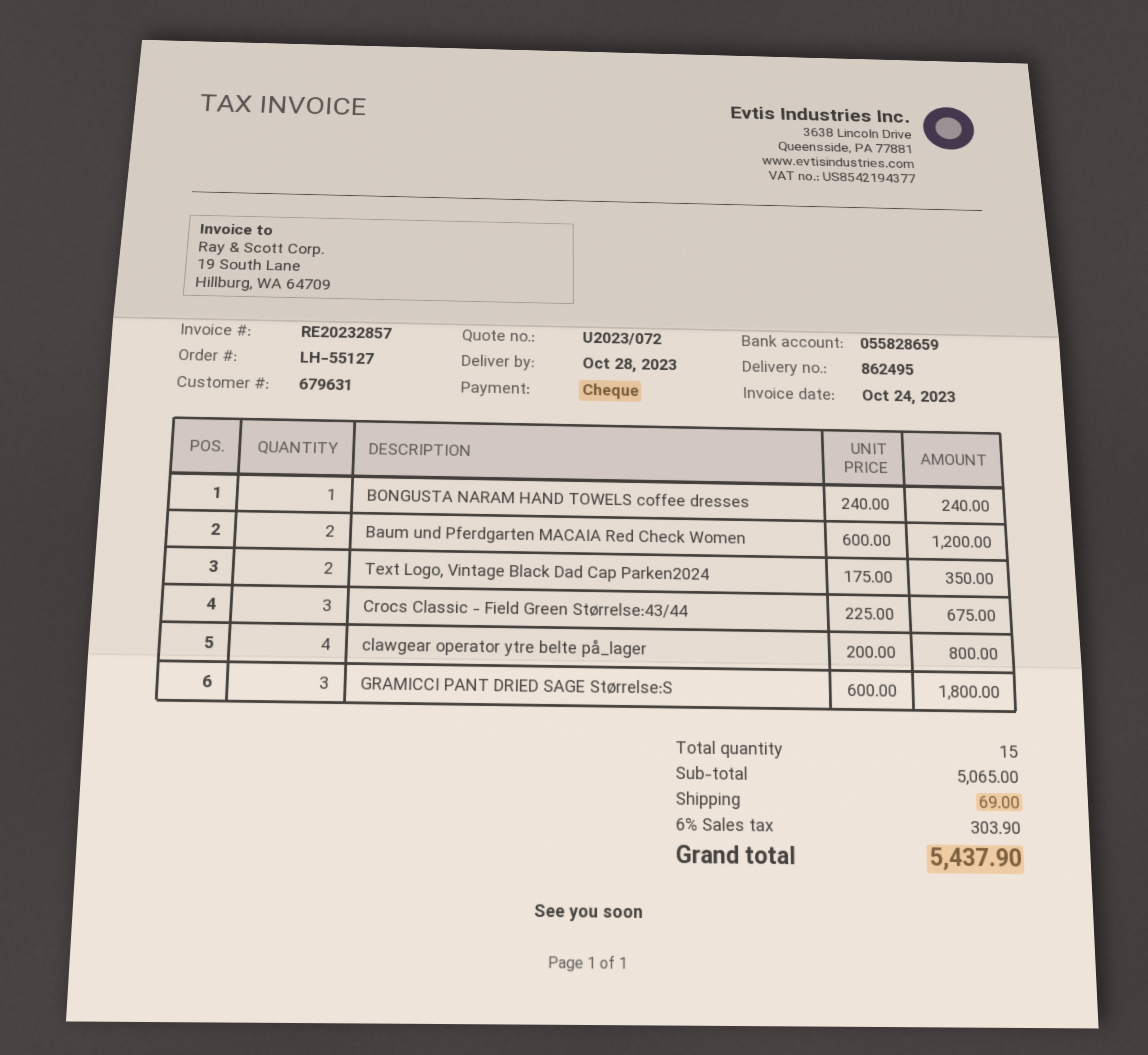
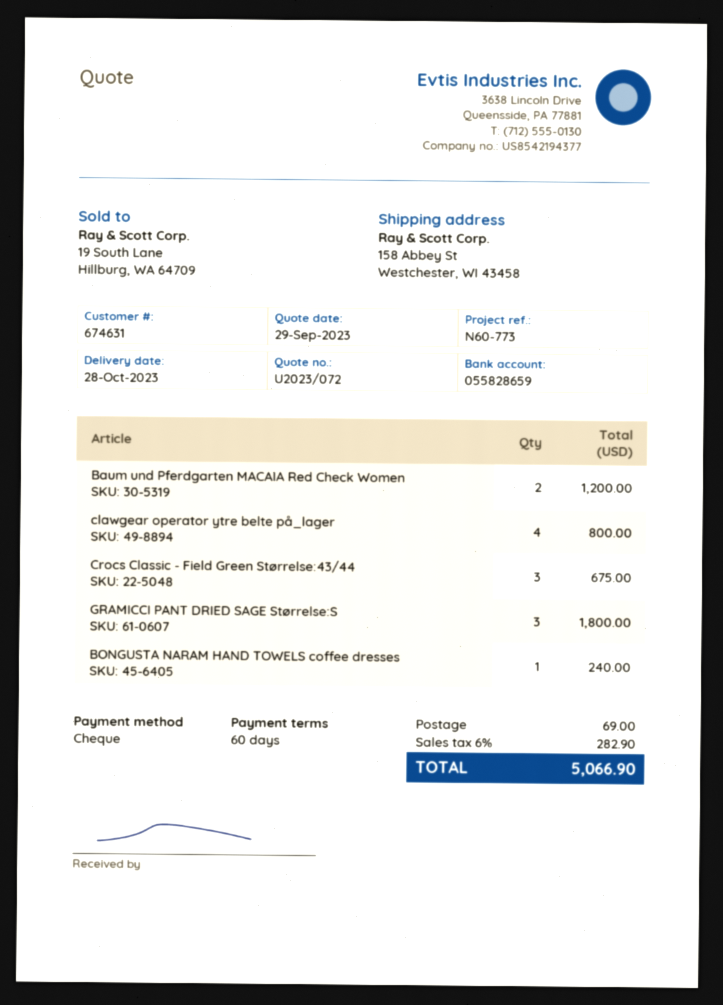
customer number: 679631 -> 674631
Text Logo, Vintage Black Dad Cap Parken2024: 2 for 350.00 -> none
tax: 6% = 303.90 -> 6% = 282.90
total: 5437.90 -> 5066.90

